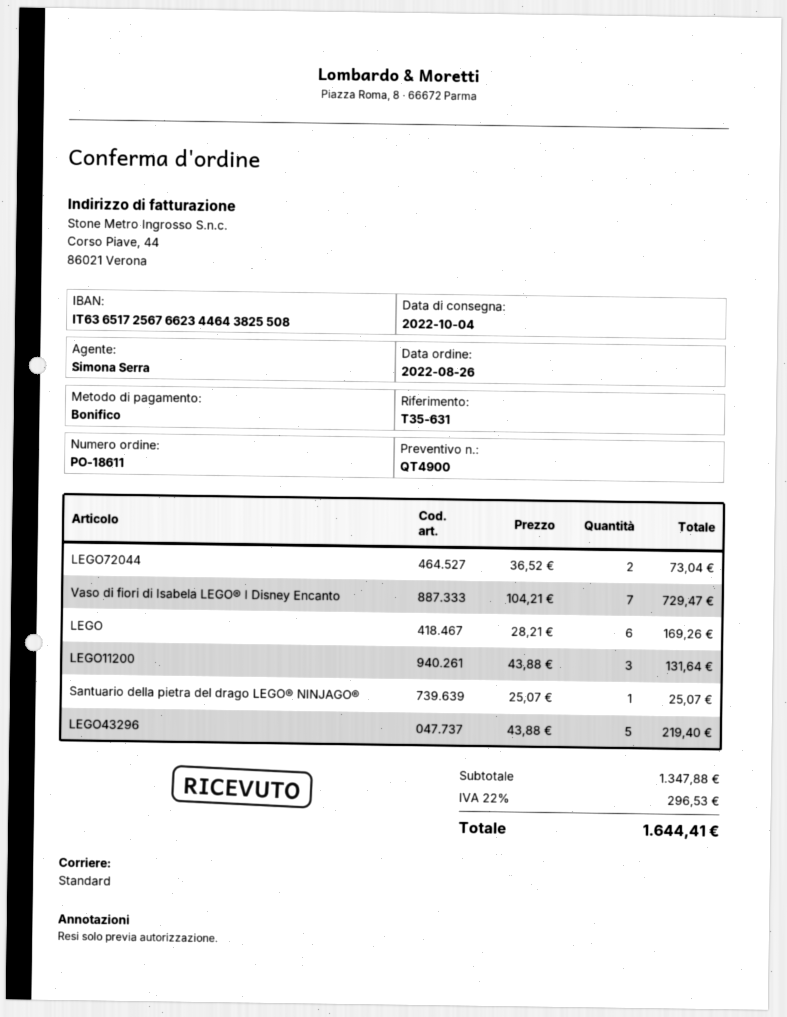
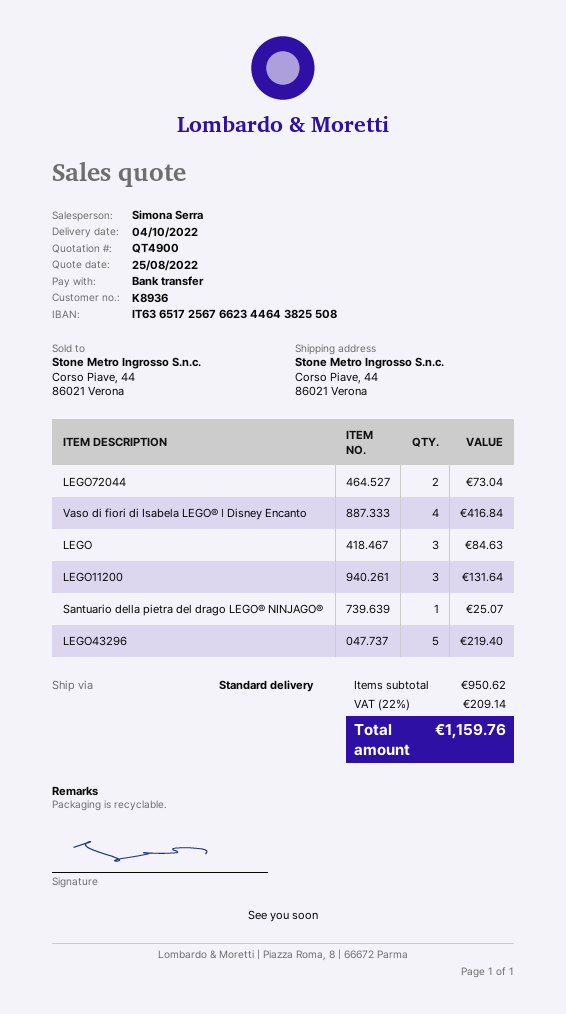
Vaso di fiori di Isabela LEGO® ǀ Disney Encanto: 7 for 729.47 -> 4 for 416.84
LEGO: 6 for 169.26 -> 3 for 84.63
subtotal: 1347.88 -> 950.62
tax: 22% = 296.53 -> 22% = 209.14
total: 1644.41 -> 1159.76

